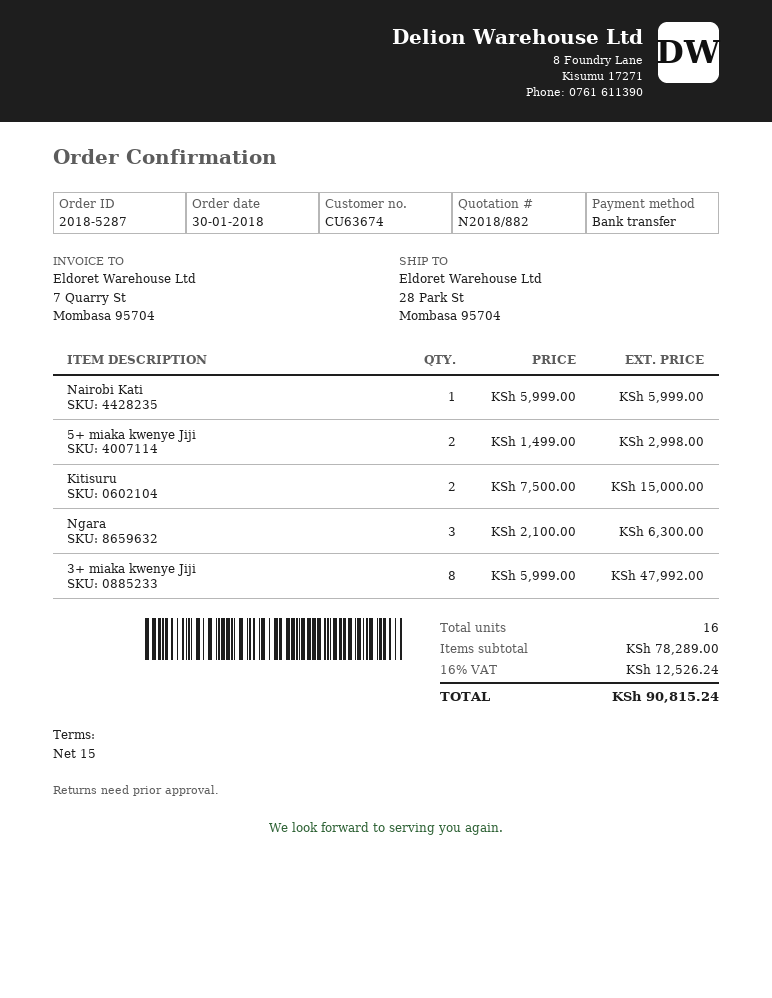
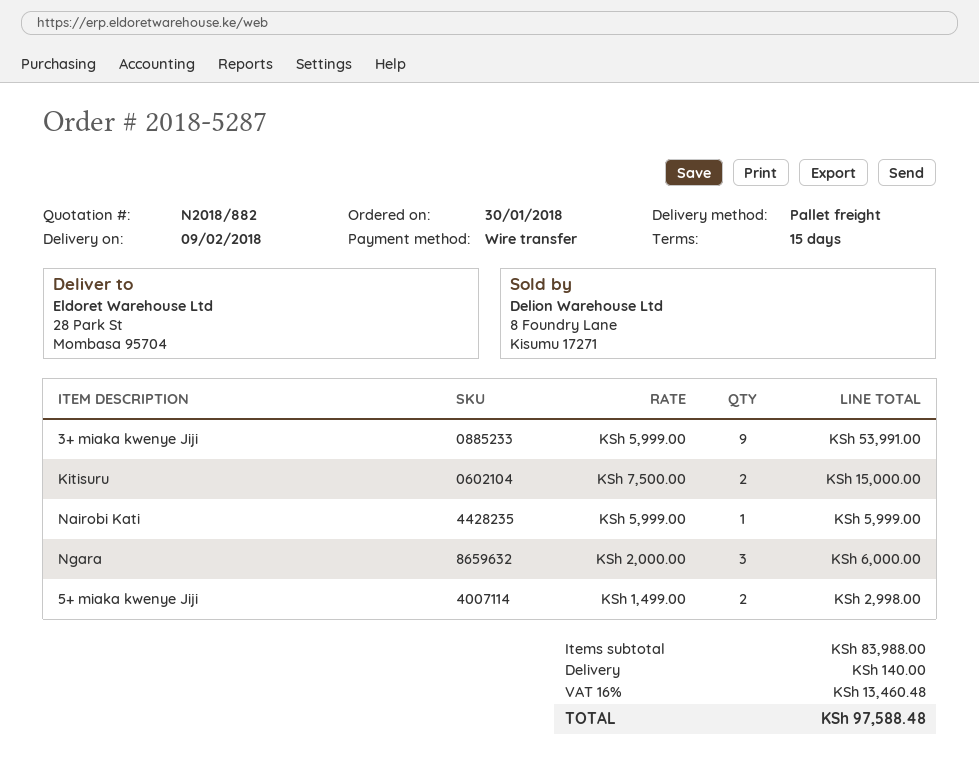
Ngara: 3 x 2100.00 = 6300.00 -> 3 x 2000.00 = 6000.00
3+ miaka kwenye Jiji: 8 x 5999.00 = 47992.00 -> 9 x 5999.00 = 53991.00
subtotal: 78289.00 -> 83988.00
shipping: none -> 140.00
tax: 16% = 12526.24 -> 16% = 13460.48
total: 90815.24 -> 97588.48

